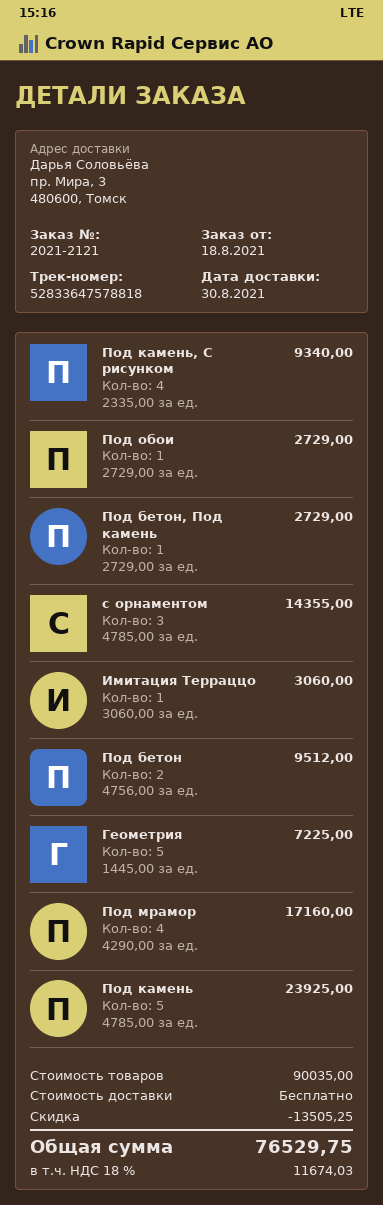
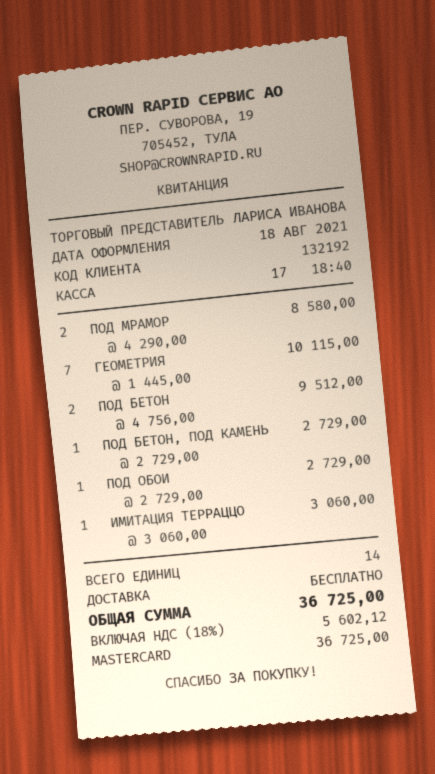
Под камень, С рисунком: 4 x 2335.00 = 9340.00 -> none
с орнаментом: 3 x 4785.00 = 14355.00 -> none
Геометрия: 5 x 1445.00 = 7225.00 -> 7 x 1445.00 = 10115.00
Под мрамор: 4 x 4290.00 = 17160.00 -> 2 x 4290.00 = 8580.00
Под камень: 5 x 4785.00 = 23925.00 -> none
discount: 13505.25 -> none
tax: 18% = 11674.03 -> 18% = 5602.12
total: 76529.75 -> 36725.00

